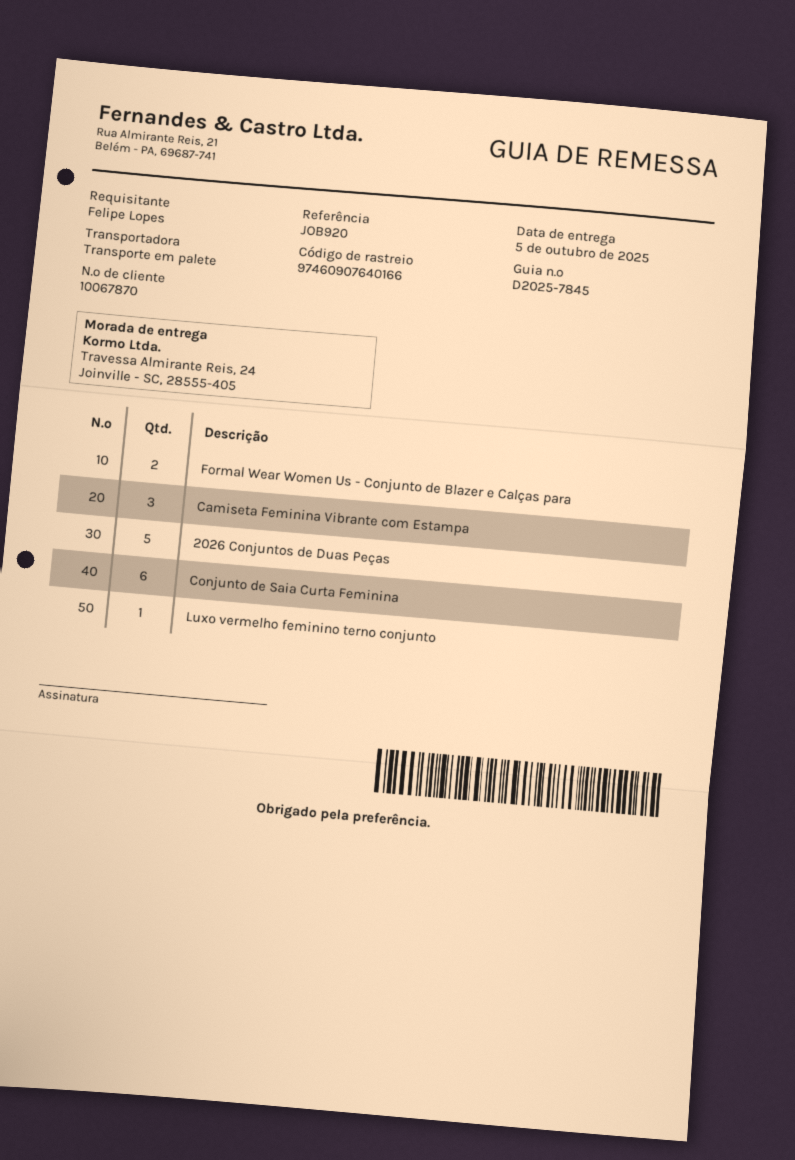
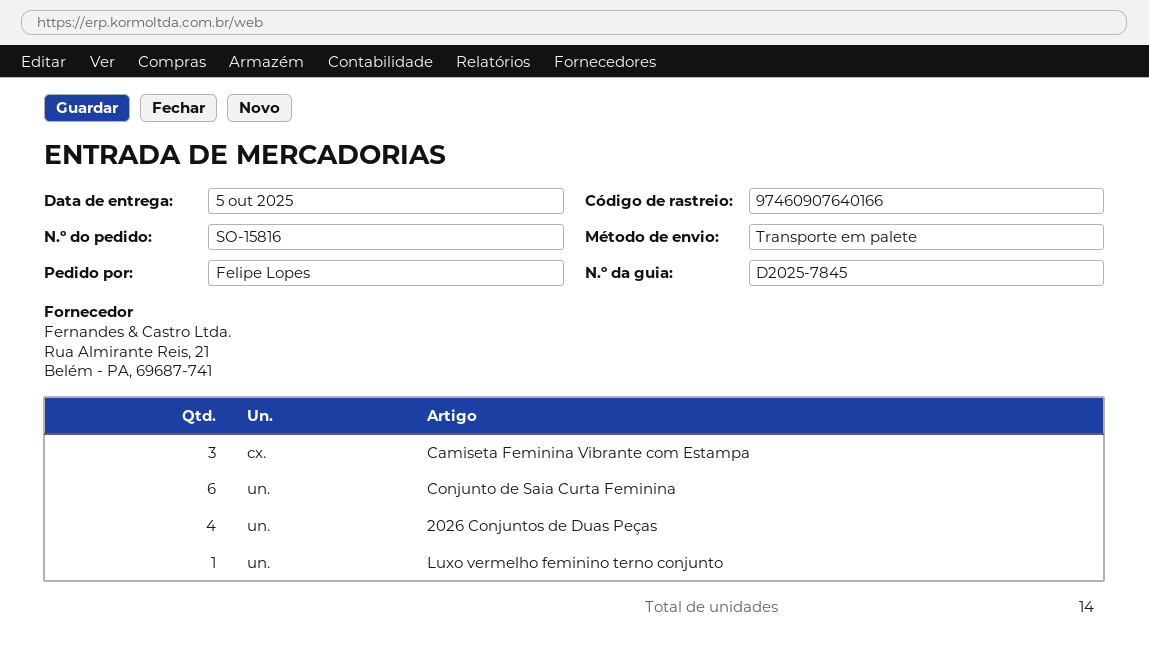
Formal Wear Women Us - Conjunto de Blazer e Calças para: 2 -> none
2026 Conjuntos de Duas Peças: 5 -> 4

